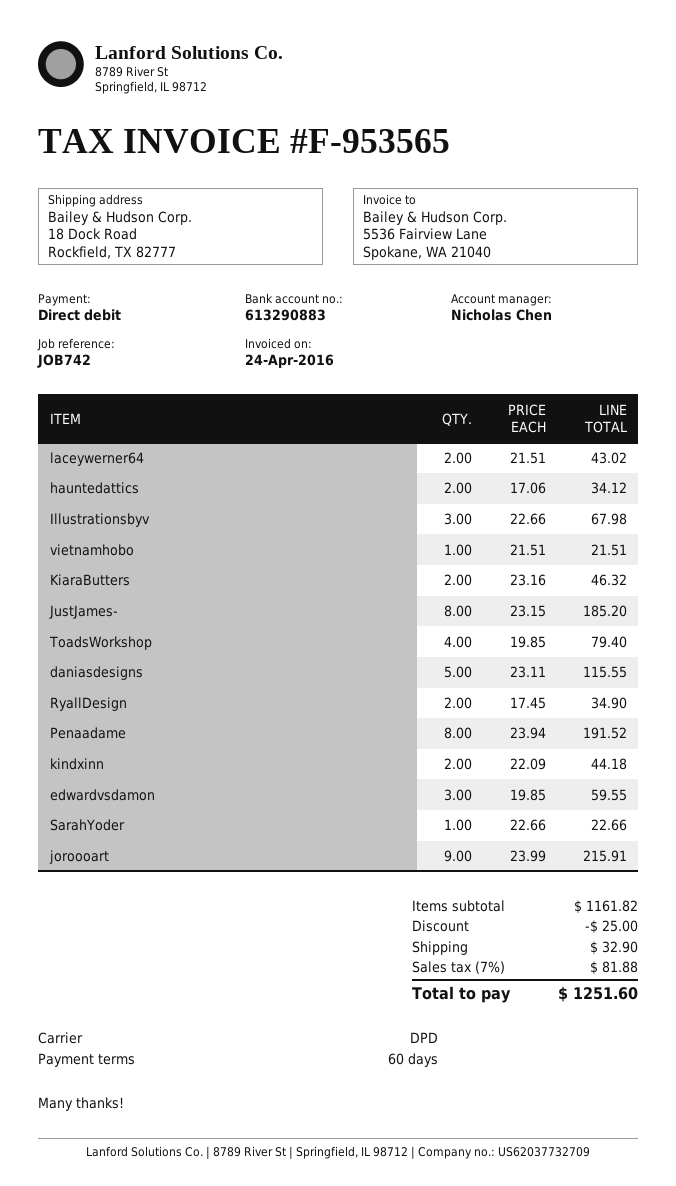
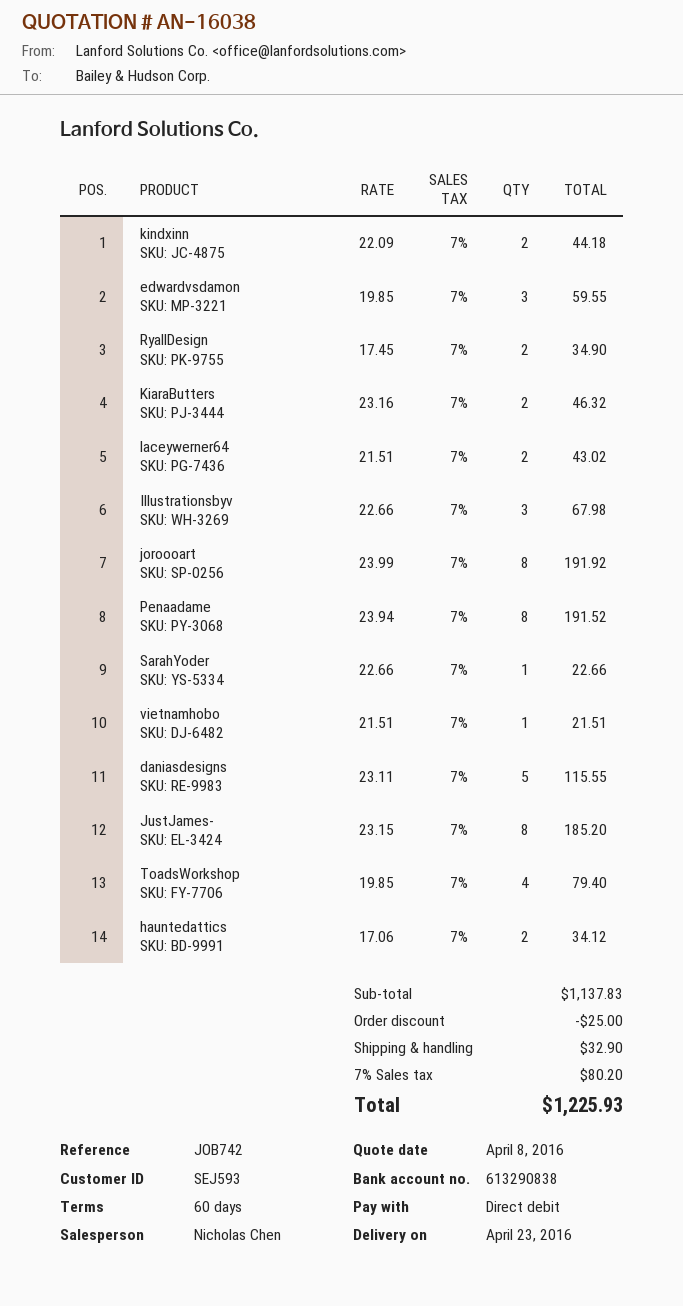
bank account: 613290883 -> 613290838
joroooart: 9 x 23.99 = 215.91 -> 8 x 23.99 = 191.92
subtotal: 1161.82 -> 1137.83
tax: 7% = 81.88 -> 7% = 80.20
total: 1251.60 -> 1225.93

